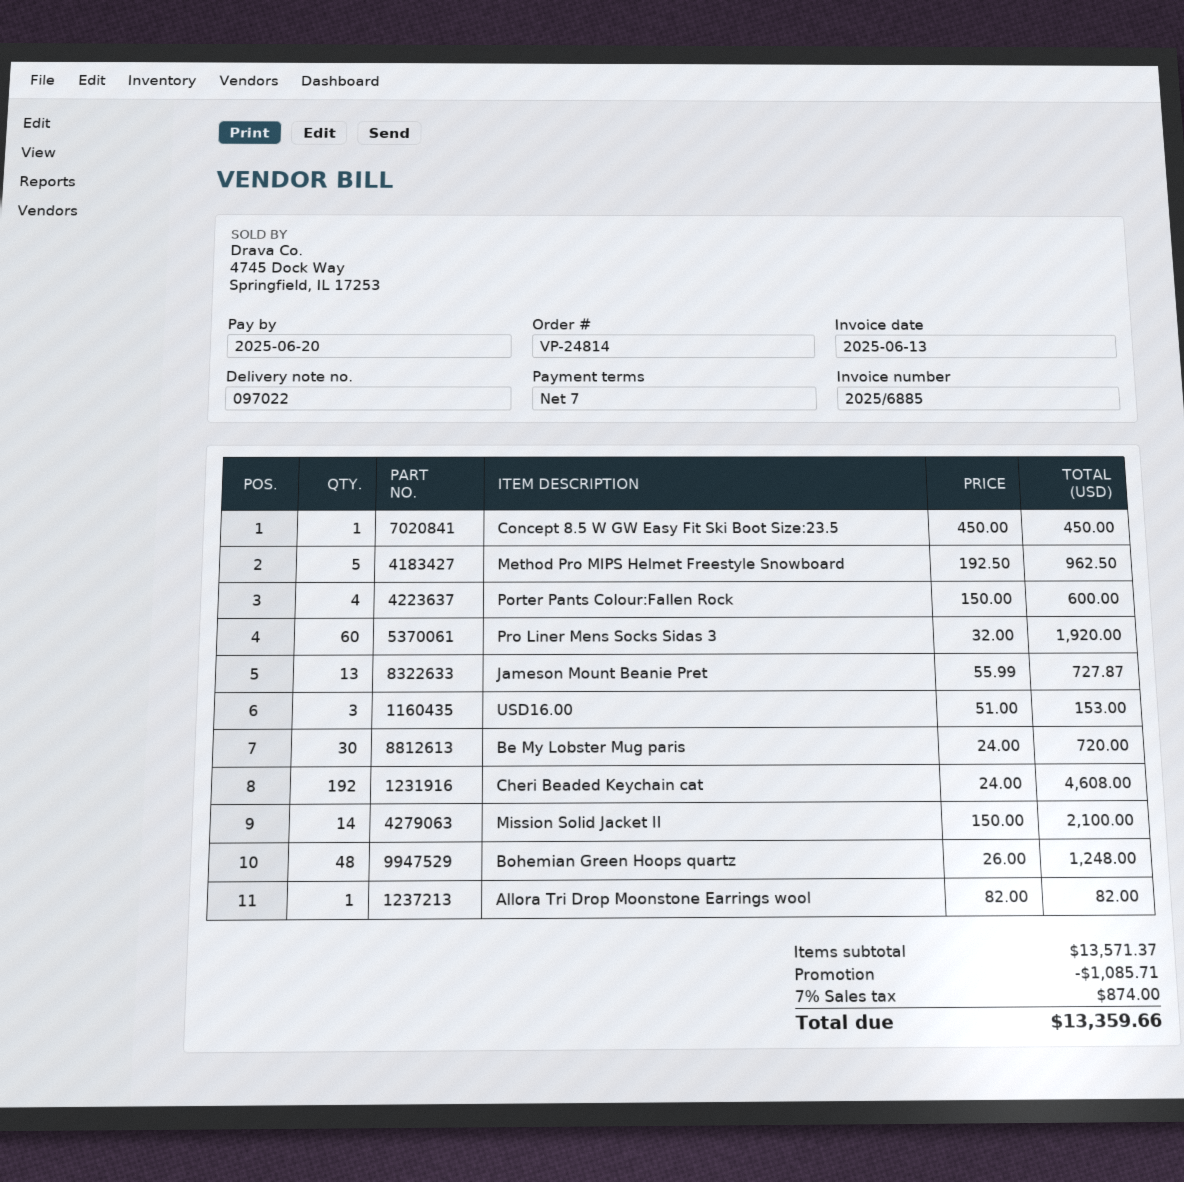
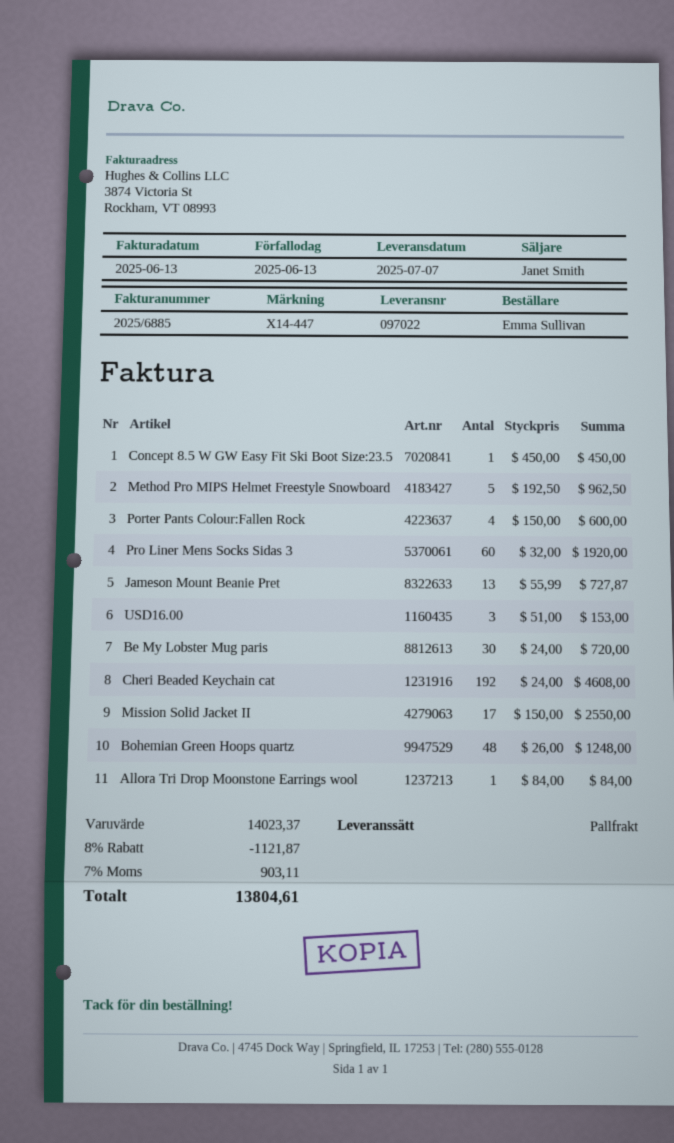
due date: 2025-06-20 -> 2025-06-13
Mission Solid Jacket II: 14 x 150.00 = 2100.00 -> 17 x 150.00 = 2550.00
Allora Tri Drop Moonstone Earrings wool: 1 x 82.00 = 82.00 -> 1 x 84.00 = 84.00
subtotal: 13571.37 -> 14023.37
discount: 1085.71 -> 1121.87
tax: 7% = 874.00 -> 7% = 903.11
total: 13359.66 -> 13804.61

